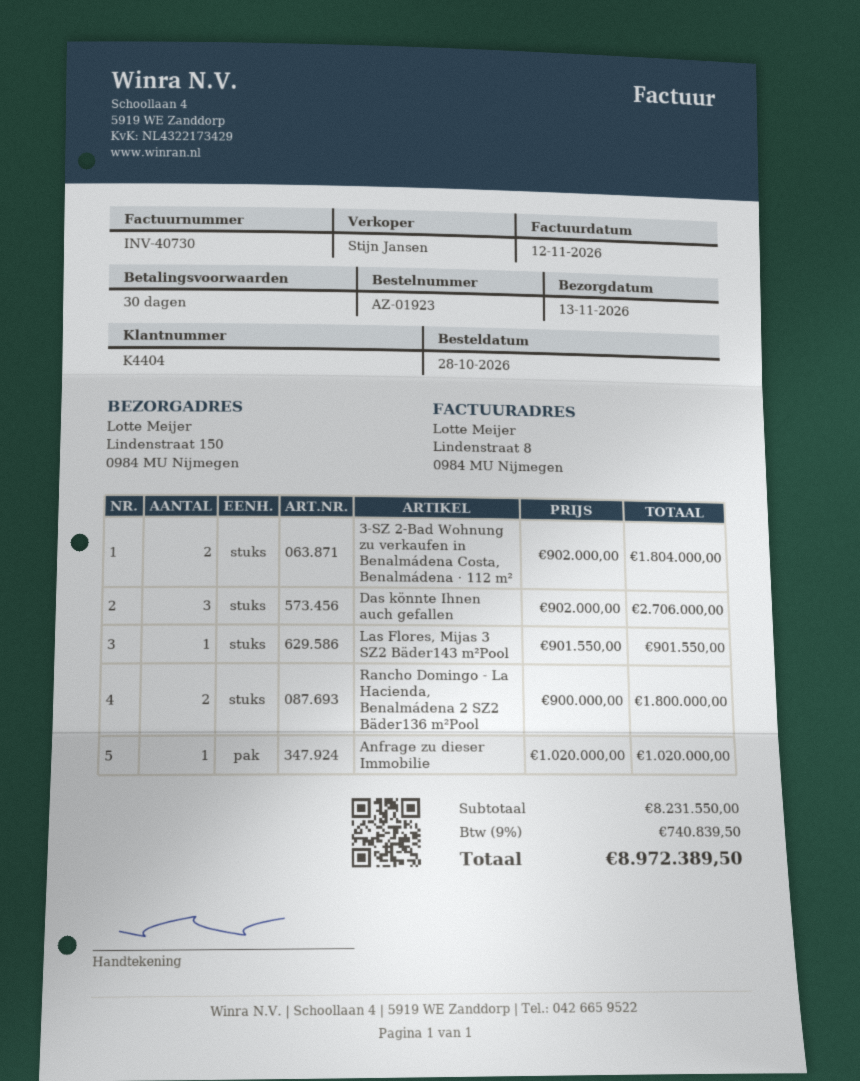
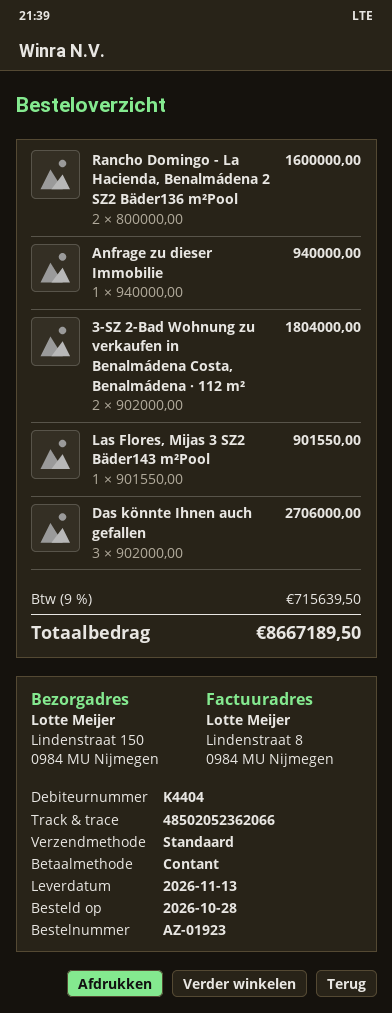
Rancho Domingo - La Hacienda, Benalmádena 2 SZ2 Bäder136 m²Pool: 2 x 900000.00 = 1800000.00 -> 2 x 800000.00 = 1600000.00
Anfrage zu dieser Immobilie: 1 x 1020000.00 = 1020000.00 -> 1 x 940000.00 = 940000.00
tax: 9% = 740839.50 -> 9% = 715639.50
total: 8972389.50 -> 8667189.50

